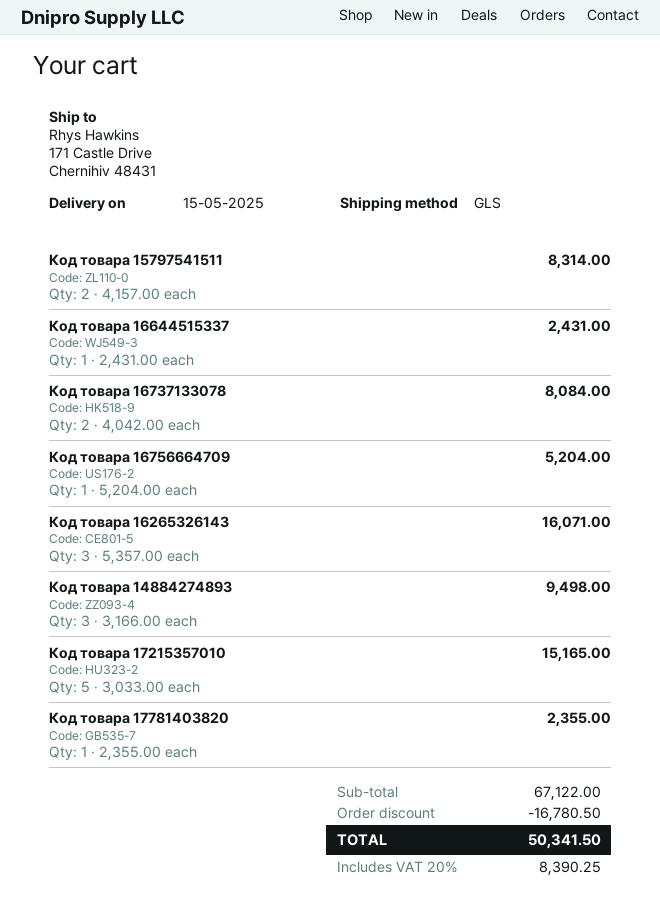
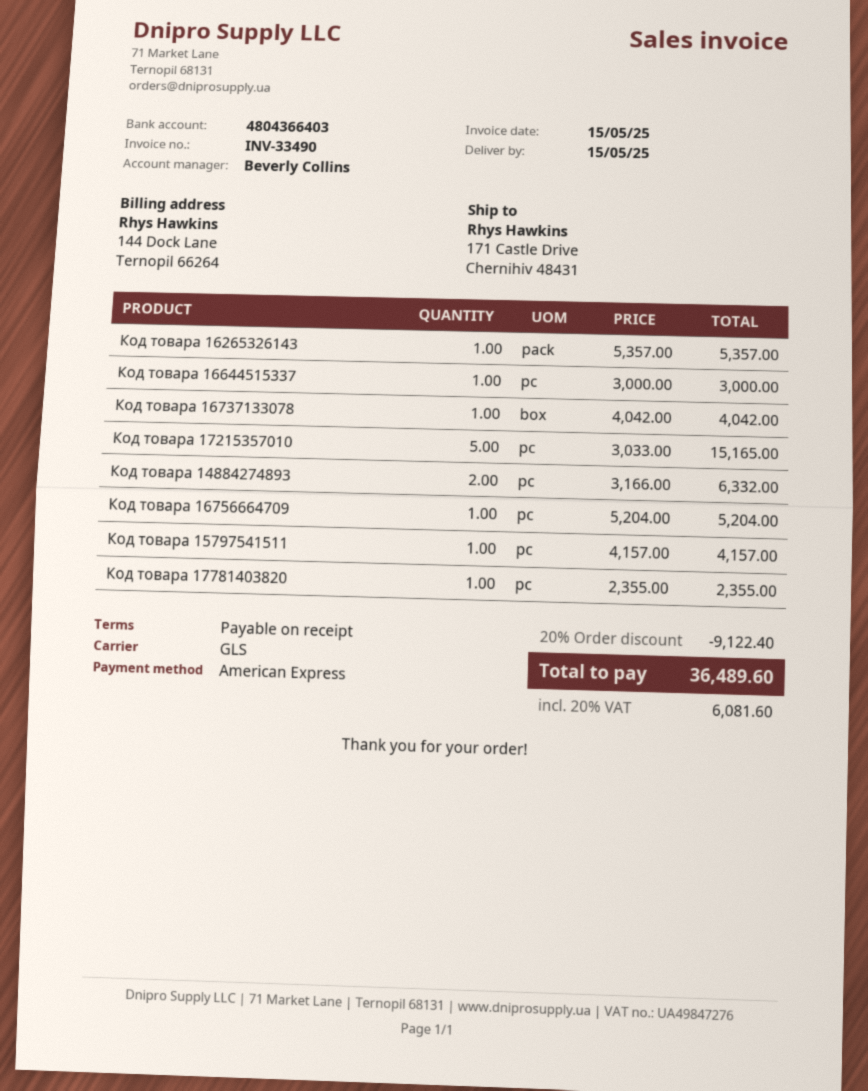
Код товара 15797541511: 2 x 4157.00 = 8314.00 -> 1 x 4157.00 = 4157.00
Код товара 16644515337: 1 x 2431.00 = 2431.00 -> 1 x 3000.00 = 3000.00
Код товара 16737133078: 2 x 4042.00 = 8084.00 -> 1 x 4042.00 = 4042.00
Код товара 16265326143: 3 x 5357.00 = 16071.00 -> 1 x 5357.00 = 5357.00
Код товара 14884274893: 3 x 3166.00 = 9498.00 -> 2 x 3166.00 = 6332.00
discount: 16780.50 -> 9122.40
tax: 20% = 8390.25 -> 20% = 6081.60
total: 50341.50 -> 36489.60

